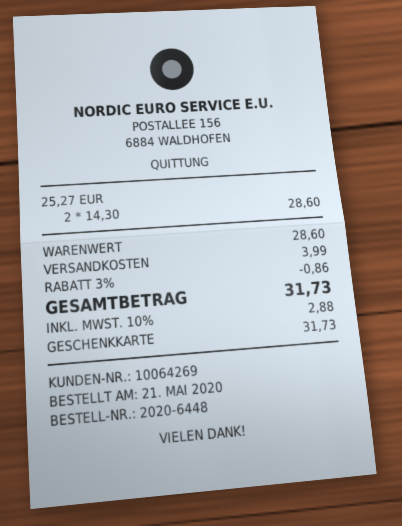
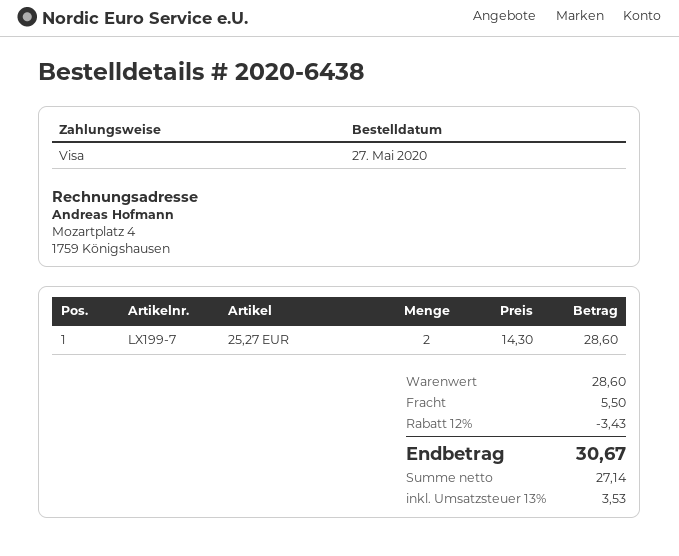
order number: 2020-6448 -> 2020-6438
order date: 2020-05-21 -> 2020-05-27
payment method: gift card -> Visa
discount: 3% = 0.86 -> 12% = 3.43
shipping: 3.99 -> 5.50
tax: 10% = 2.88 -> 13% = 3.53
total: 31.73 -> 30.67

